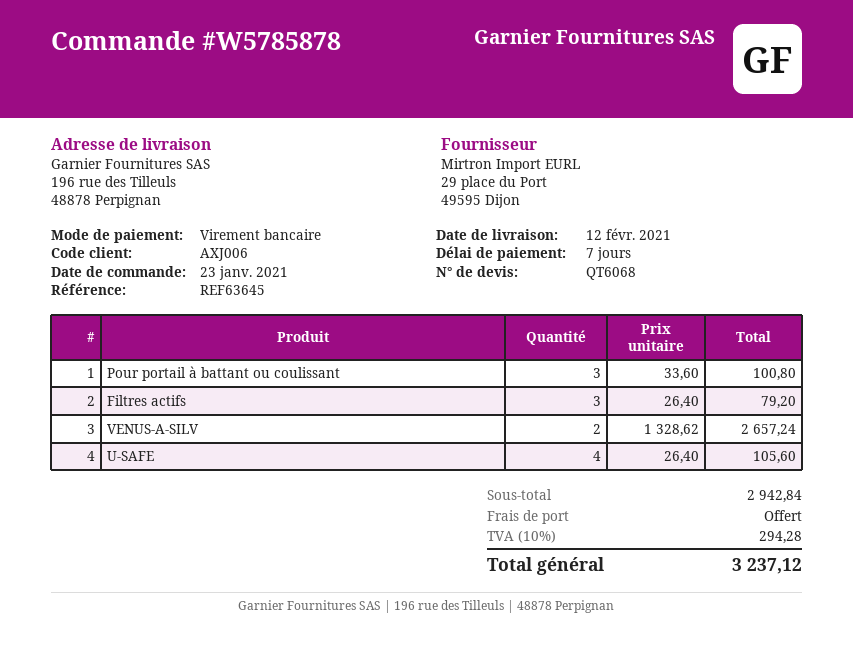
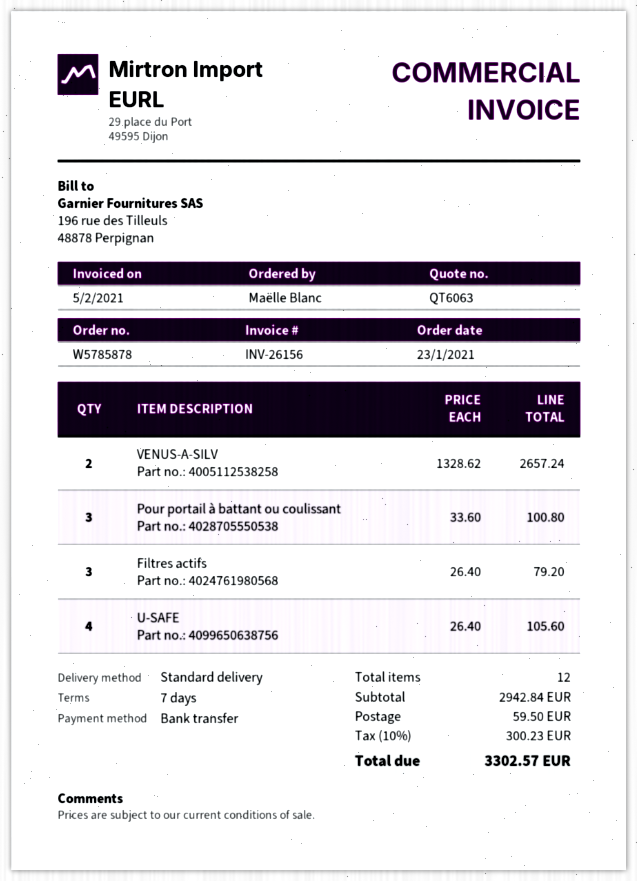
quote number: QT6068 -> QT6063
shipping: 0.00 -> 59.50
tax: 10% = 294.28 -> 10% = 300.23
total: 3237.12 -> 3302.57

